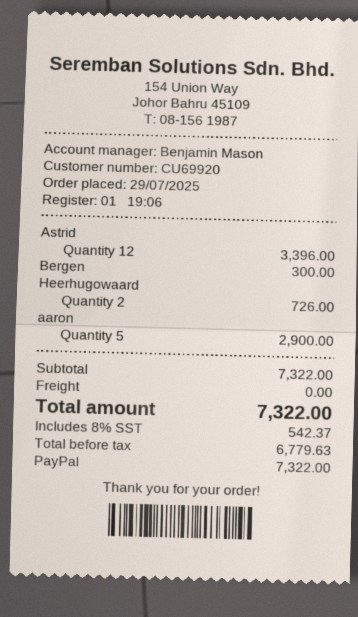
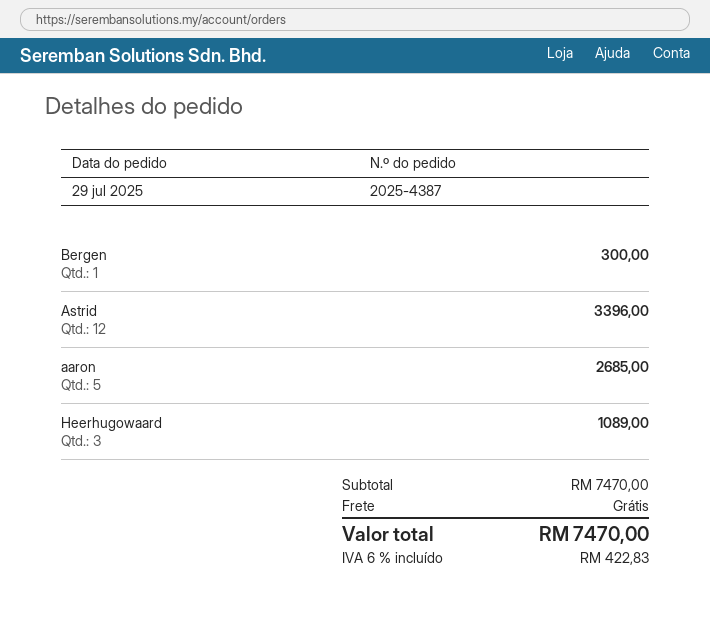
Heerhugowaard: 2 for 726.00 -> 3 for 1089.00
aaron: 5 for 2900.00 -> 5 for 2685.00
subtotal: 7322.00 -> 7470.00
tax: 8% = 542.37 -> 6% = 422.83
total: 7322.00 -> 7470.00

